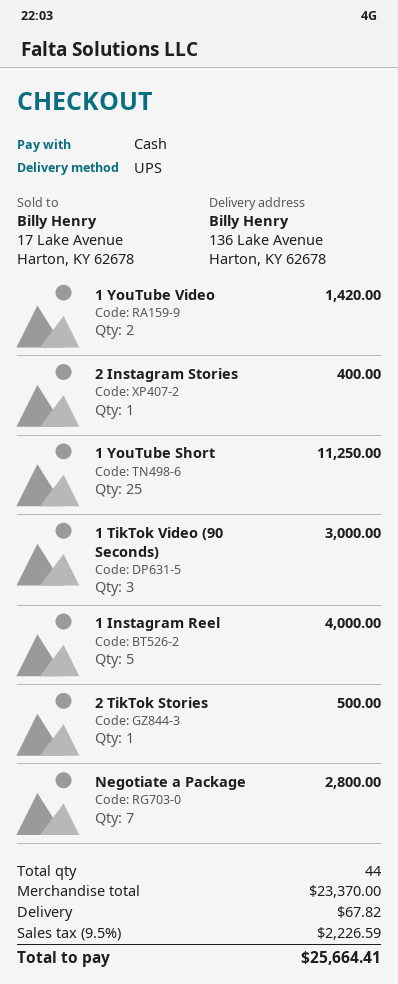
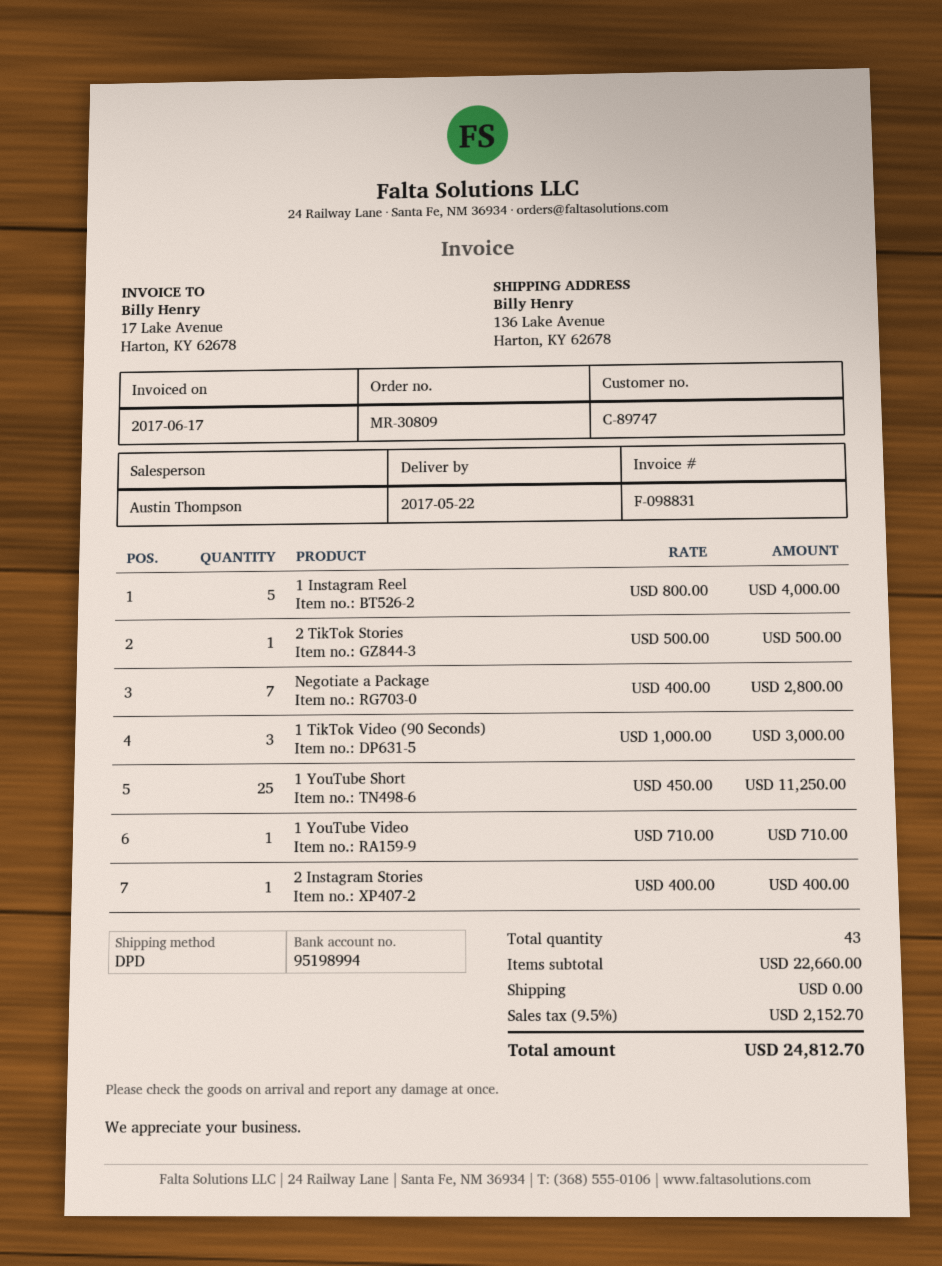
shipping method: UPS -> DPD
1 YouTube Video: 2 for 1420.00 -> 1 for 710.00
total quantity: 44 -> 43
subtotal: 23370.00 -> 22660.00
shipping: 67.82 -> 0.00
tax: 9.5% = 2226.59 -> 9.5% = 2152.70
total: 25664.41 -> 24812.70

